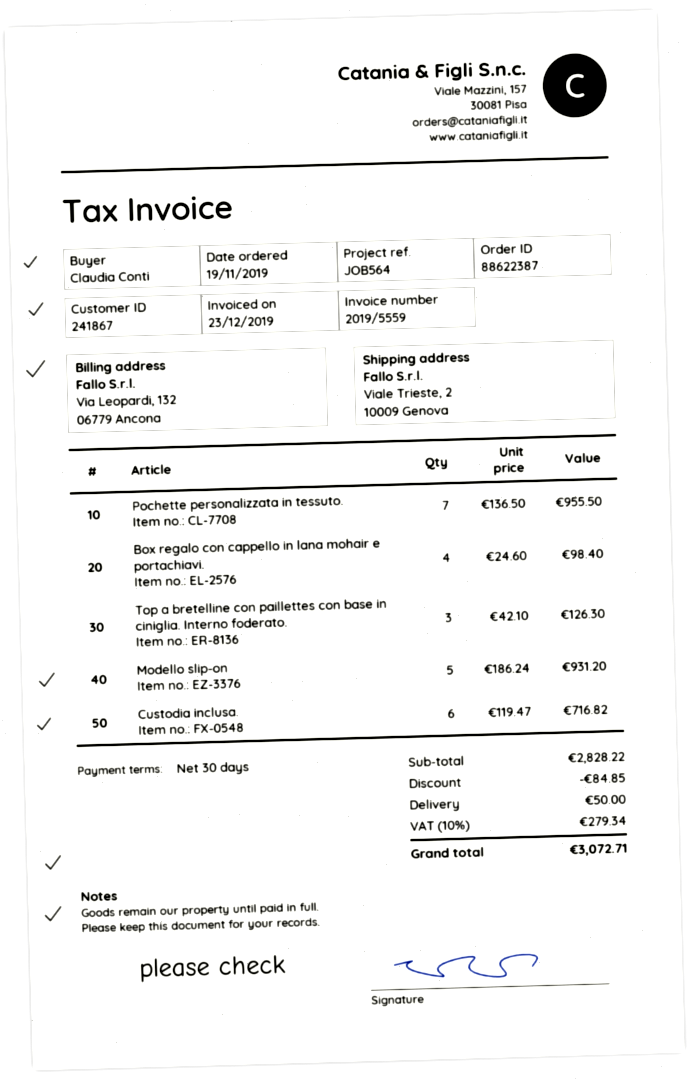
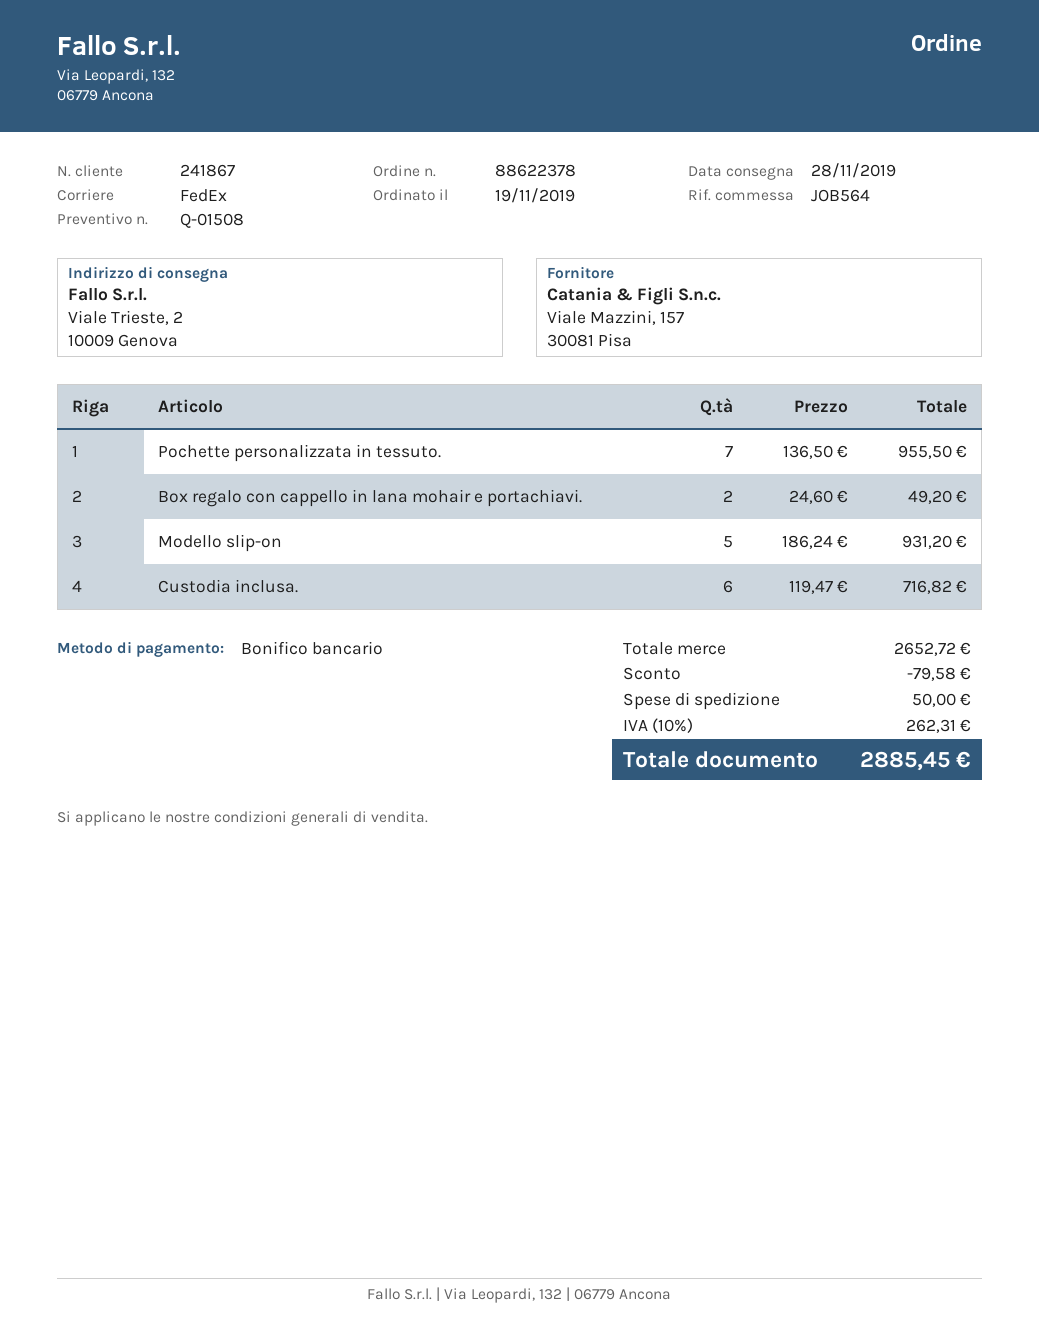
order number: 88622387 -> 88622378
Box regalo con cappello in lana mohair e portachiavi.: 4 x 24.60 = 98.40 -> 2 x 24.60 = 49.20
Top a bretelline con paillettes con base in ciniglia. Interno foderato.: 3 x 42.10 = 126.30 -> none
subtotal: 2828.22 -> 2652.72
discount: 84.85 -> 79.58
tax: 10% = 279.34 -> 10% = 262.31
total: 3072.71 -> 2885.45

